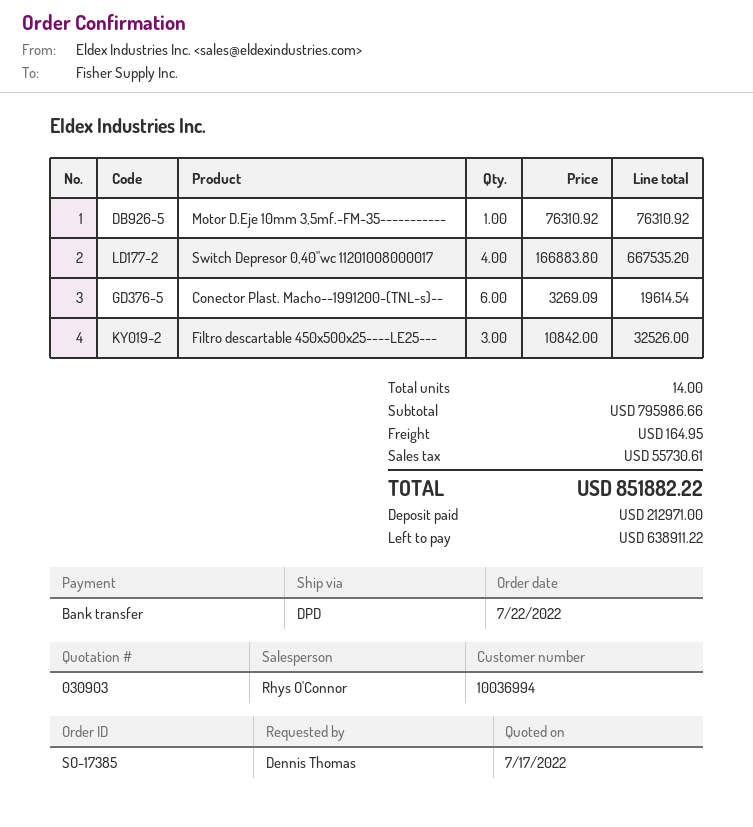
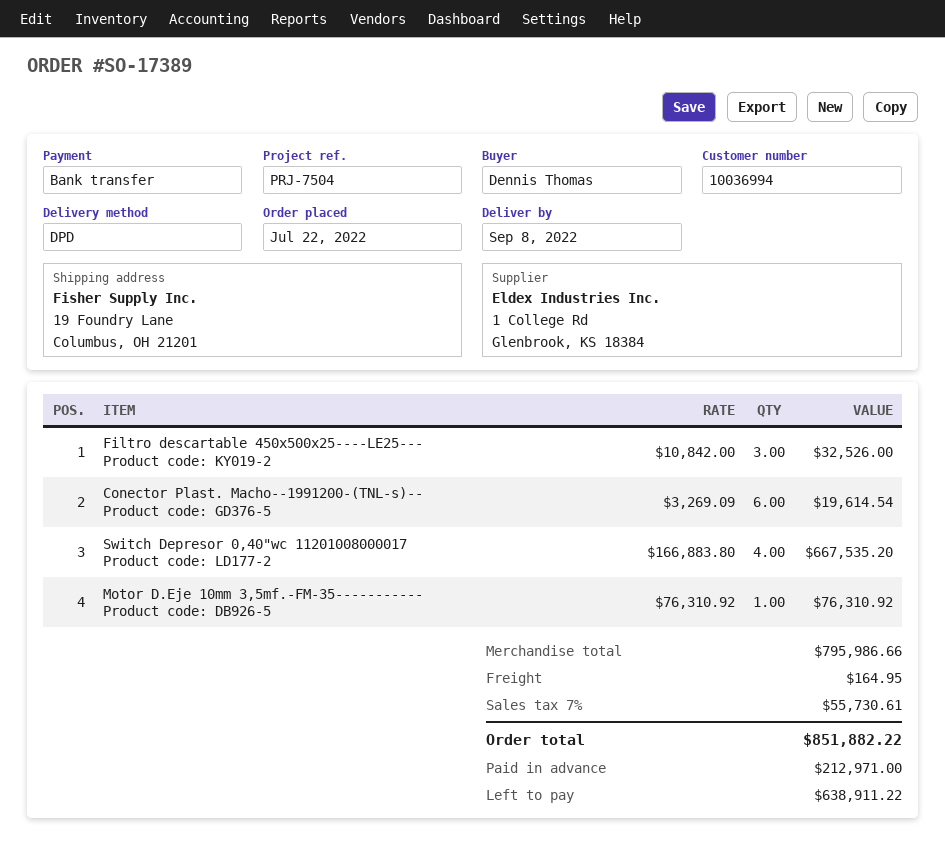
order number: SO-17385 -> SO-17389

